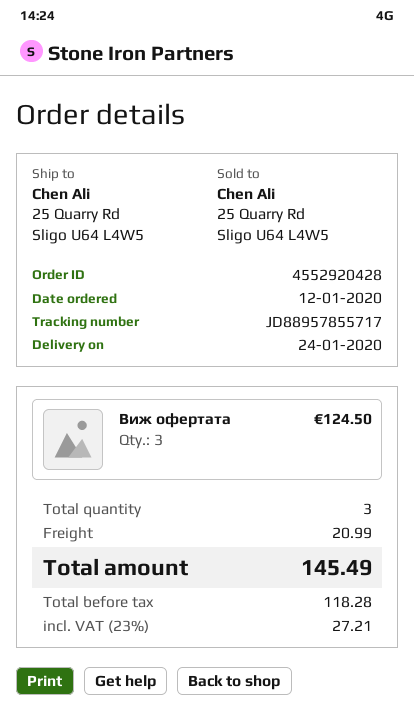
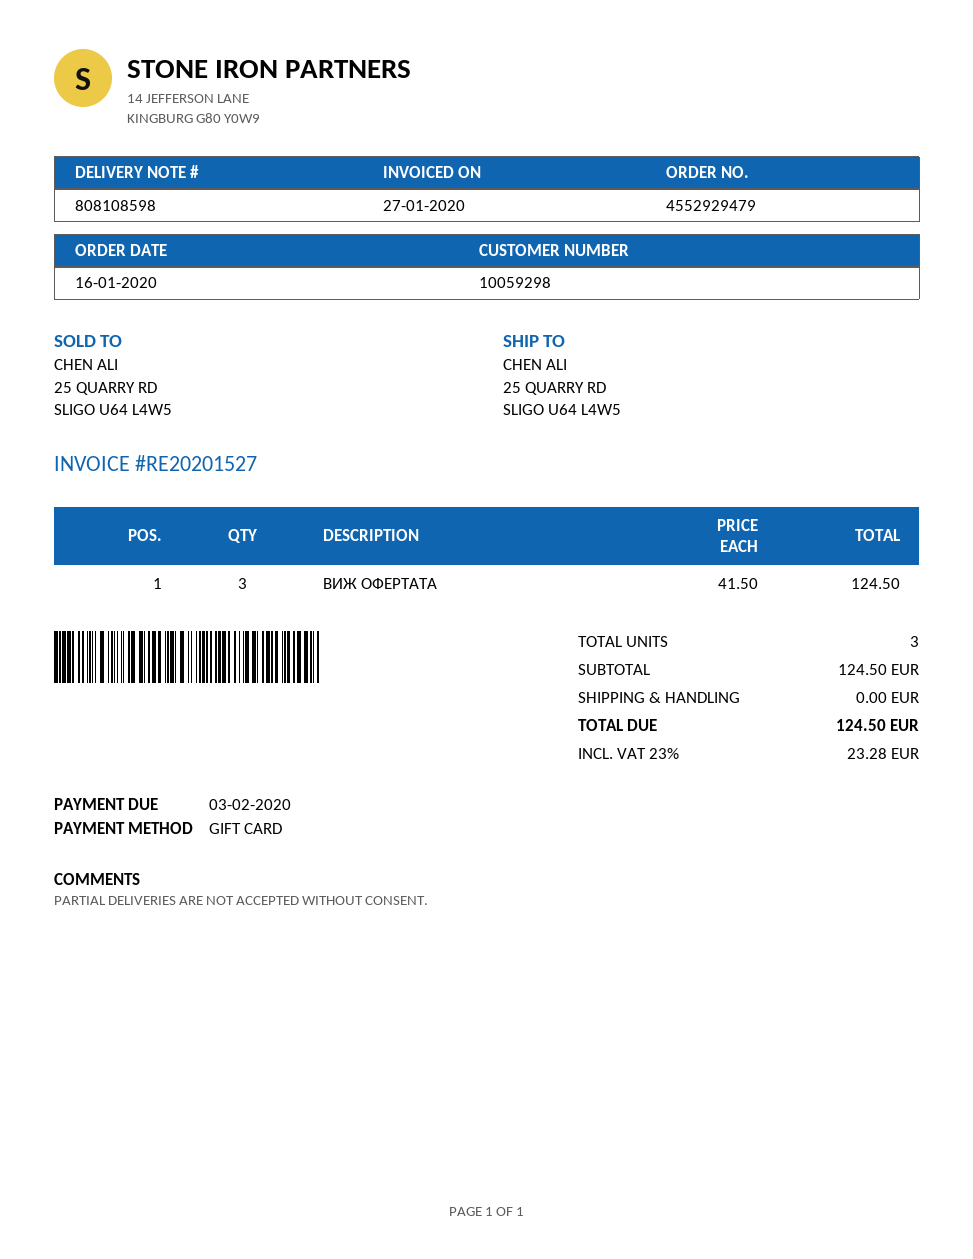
order number: 4552920428 -> 4552929479
order date: 2020-01-12 -> 2020-01-16
shipping: 20.99 -> 0.00
tax: 23% = 27.21 -> 23% = 23.28
total: 145.49 -> 124.50

